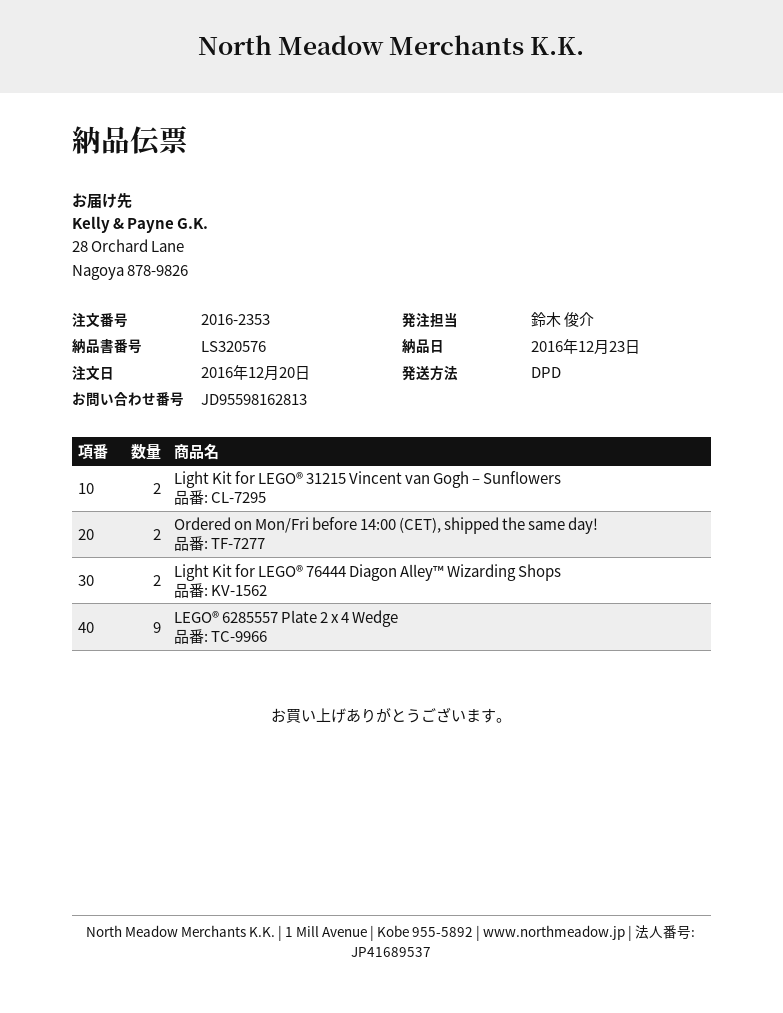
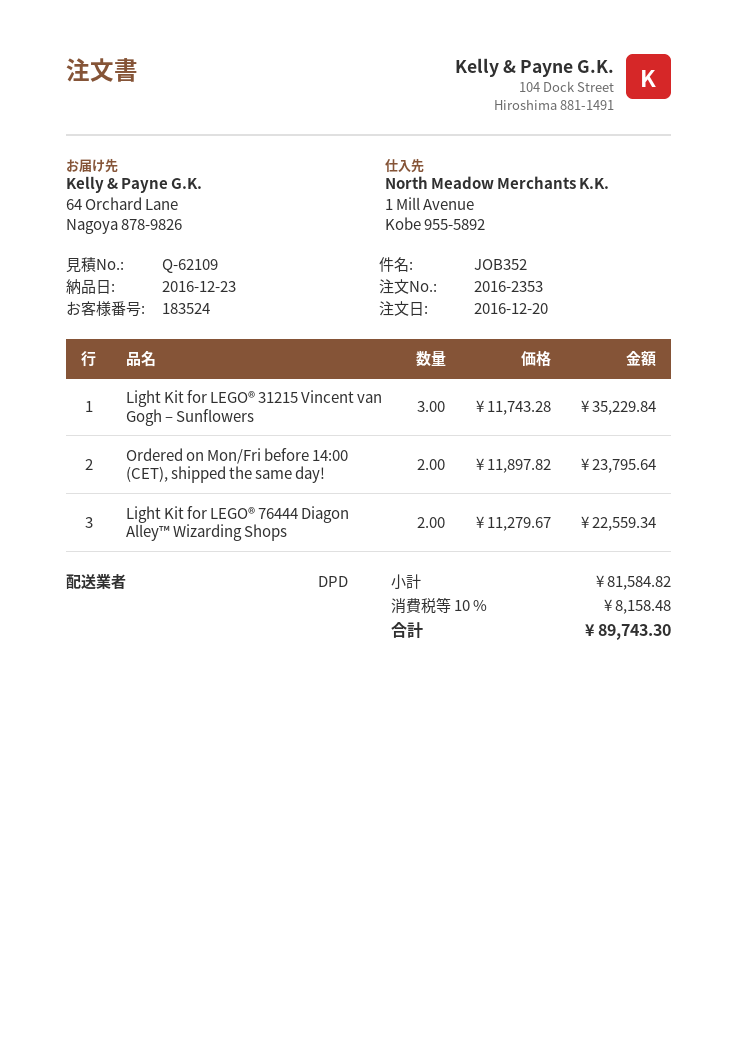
ship to: 28 Orchard Lane, Nagoya 878-9826 -> 64 Orchard Lane, Nagoya 878-9826
Light Kit for LEGO® 31215 Vincent van Gogh – Sunflowers: 2 -> 3
LEGO® 6285557 Plate 2 x 4 Wedge: 9 -> none

